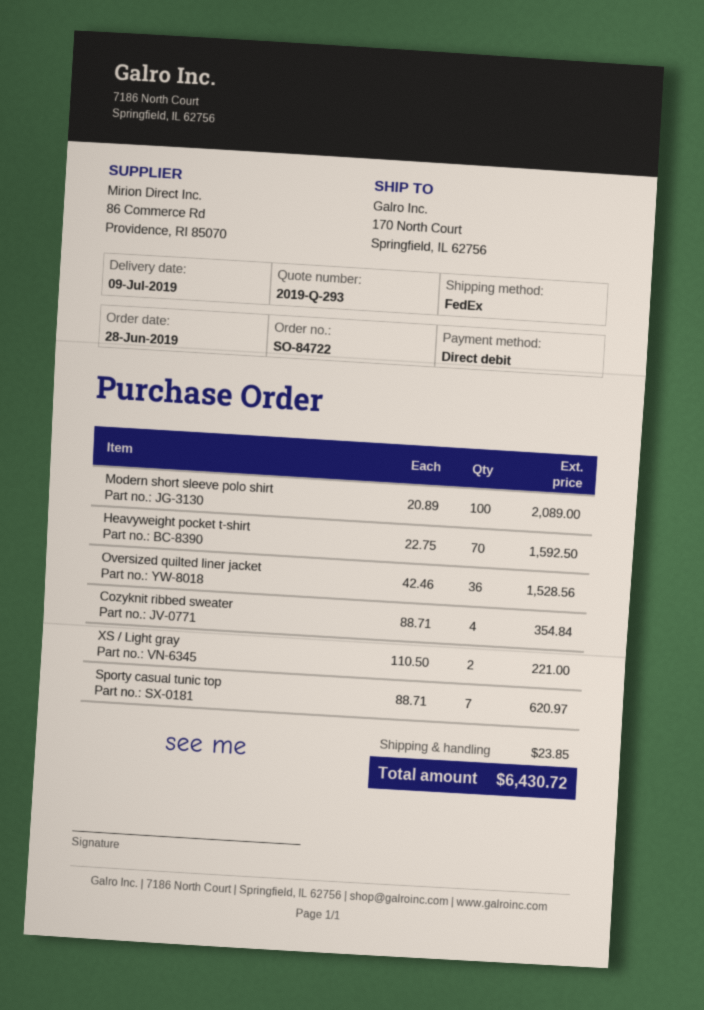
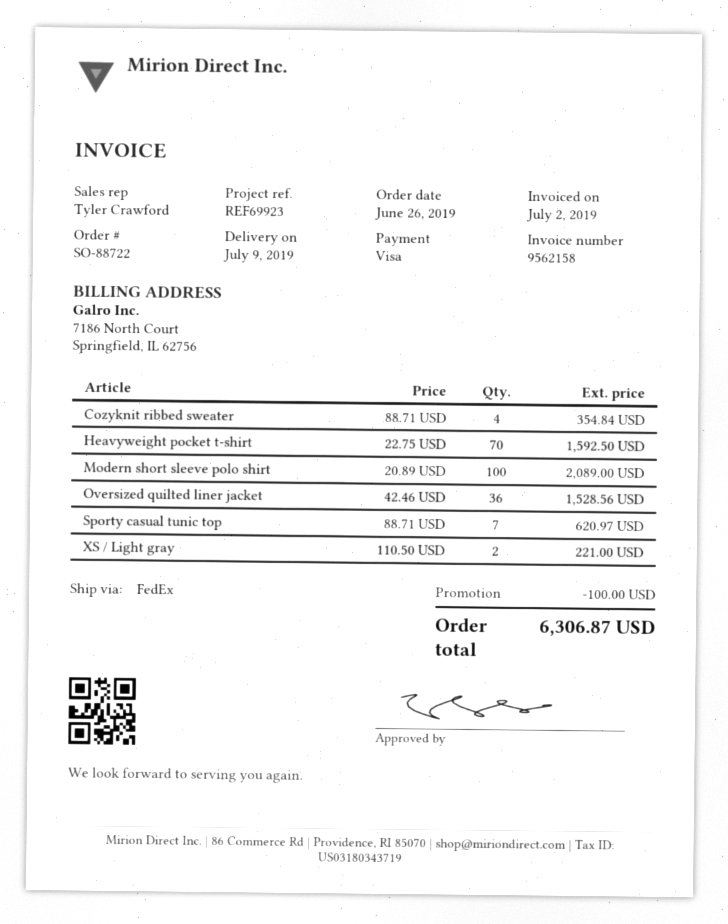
order number: SO-84722 -> SO-88722
order date: 2019-06-28 -> 2019-06-26
payment method: direct debit -> Visa
discount: none -> 100.00
shipping: 23.85 -> none
total: 6430.72 -> 6306.87

